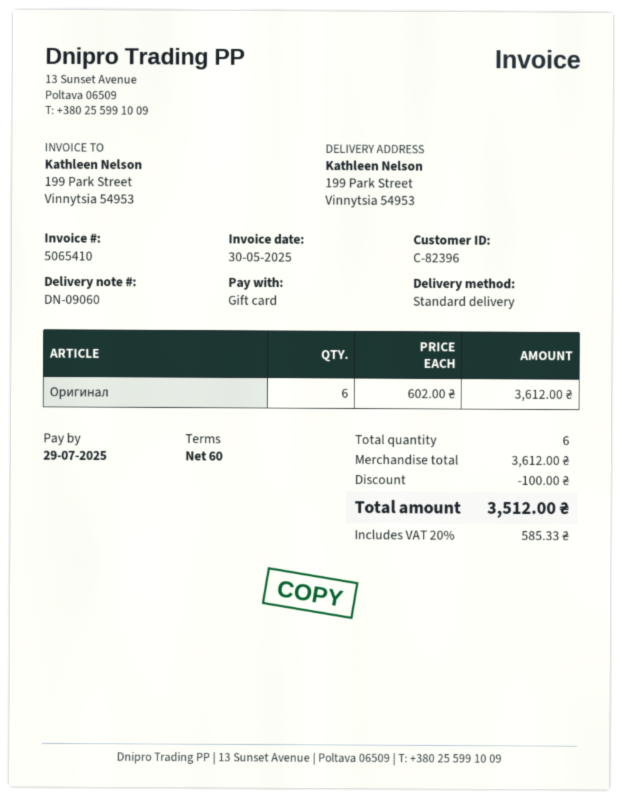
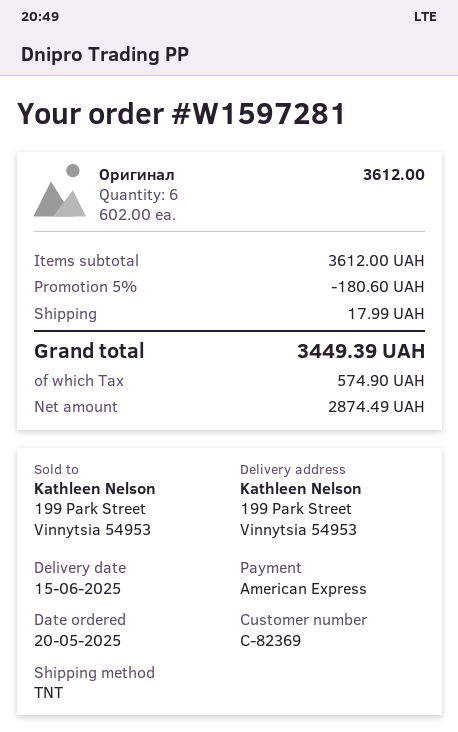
customer number: C-82396 -> C-82369
payment method: gift card -> American Express
shipping method: standard -> TNT
discount: 100.00 -> 180.60
shipping: none -> 17.99
tax: 585.33 -> 574.90
total: 3512.00 -> 3449.39

